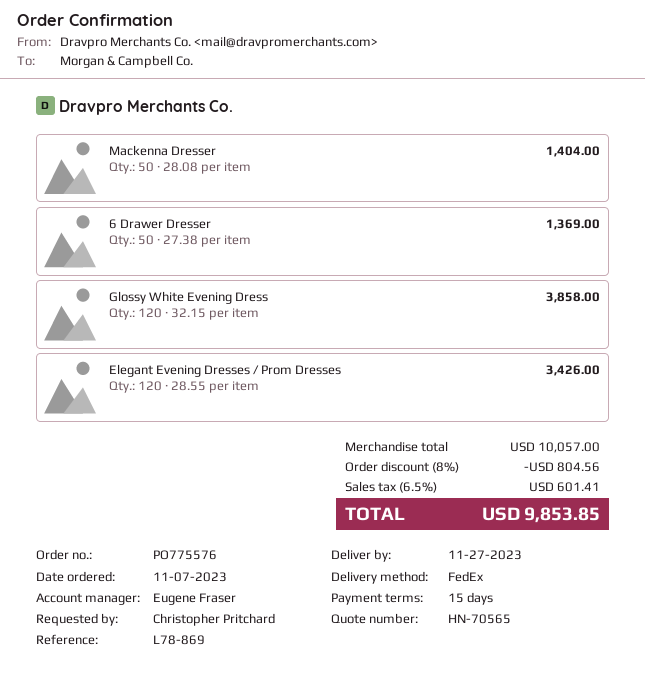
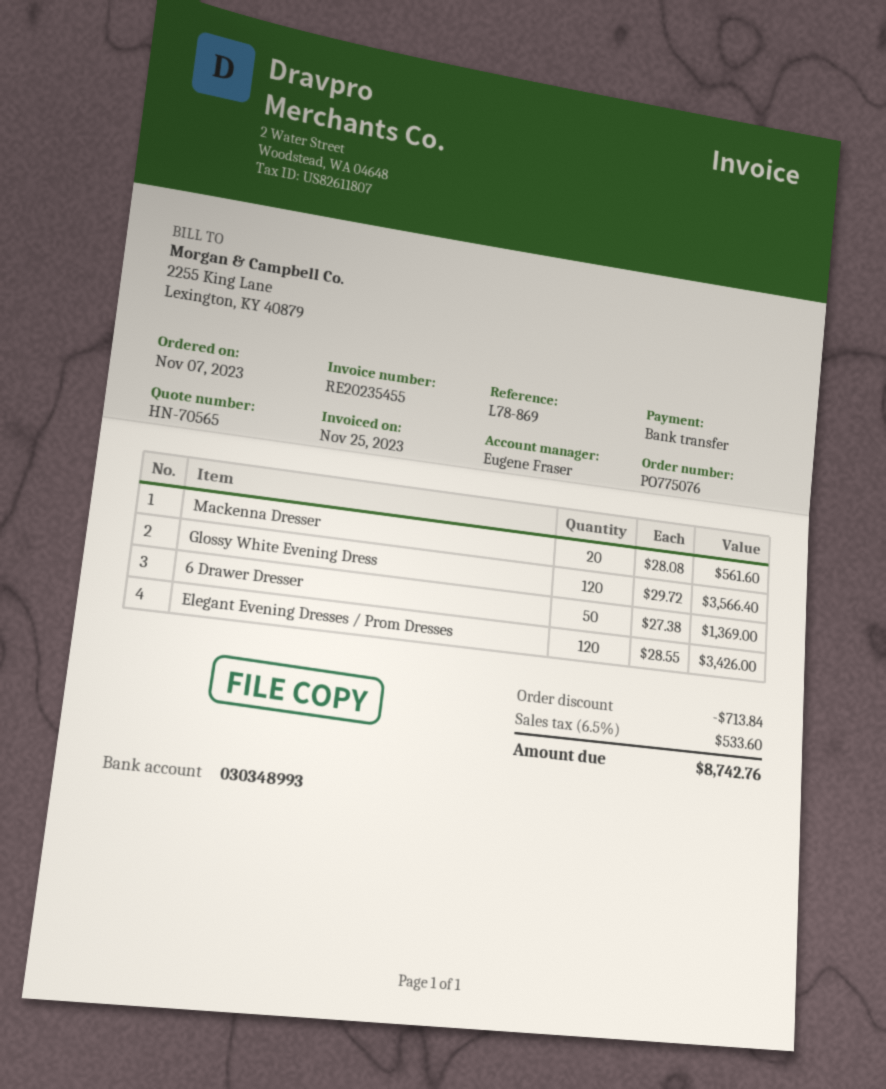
order number: PO775576 -> PO775076
Mackenna Dresser: 50 x 28.08 = 1404.00 -> 20 x 28.08 = 561.60
Glossy White Evening Dress: 120 x 32.15 = 3858.00 -> 120 x 29.72 = 3566.40
discount: 804.56 -> 713.84
tax: 6.5% = 601.41 -> 6.5% = 533.60
total: 9853.85 -> 8742.76

